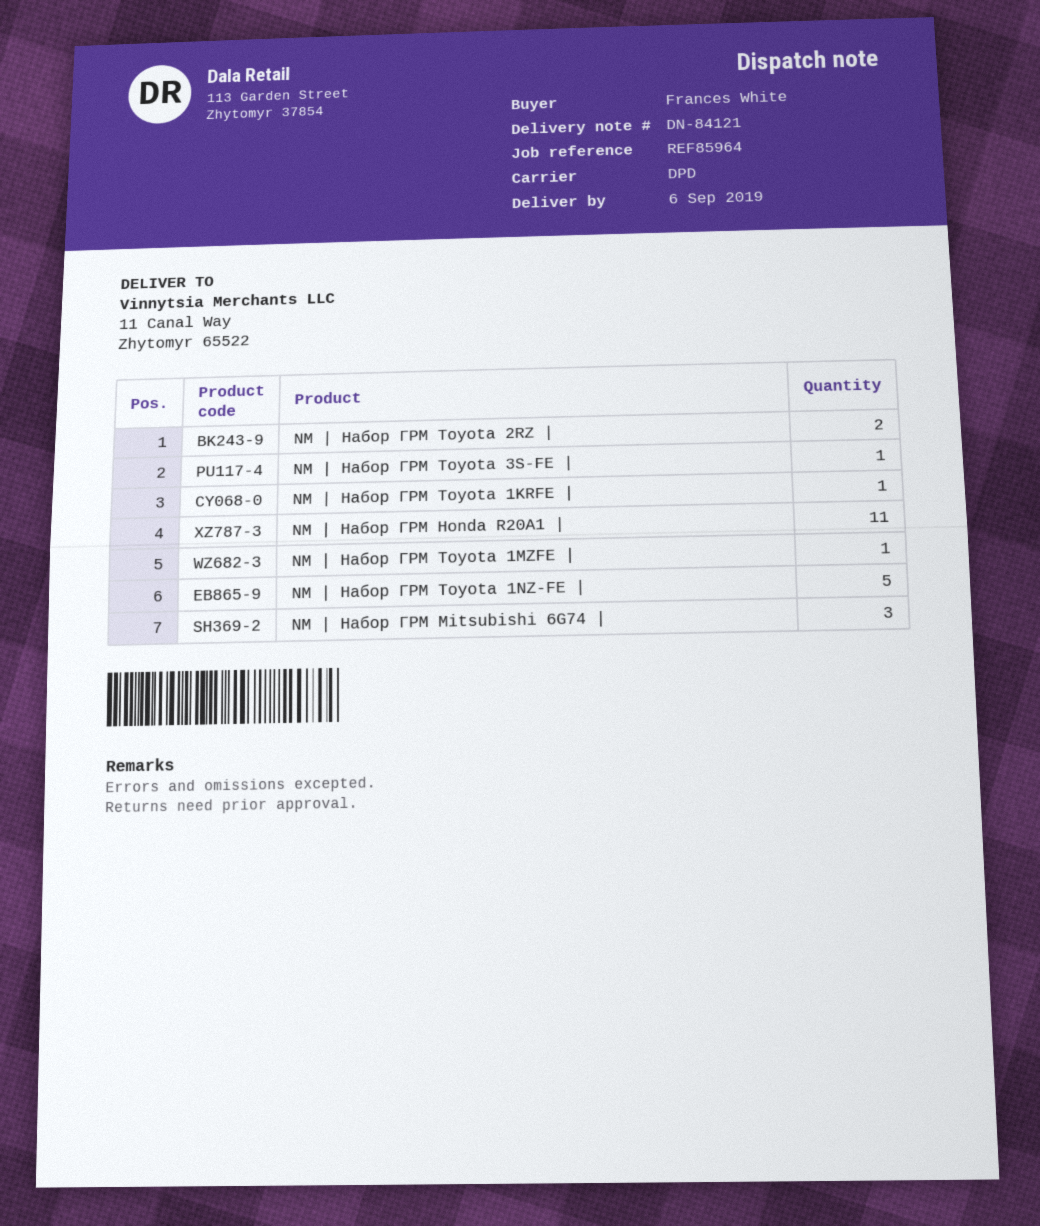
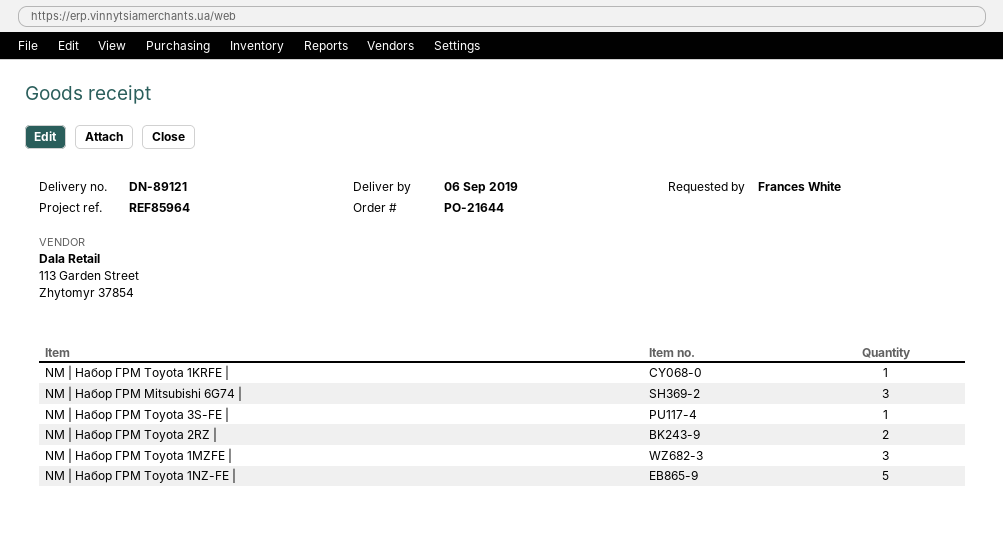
delivery note number: DN-84121 -> DN-89121
NM | Набор ГРМ Honda R20A1 |: 11 -> none
NM | Набор ГРМ Toyota 1MZFE |: 1 -> 3

